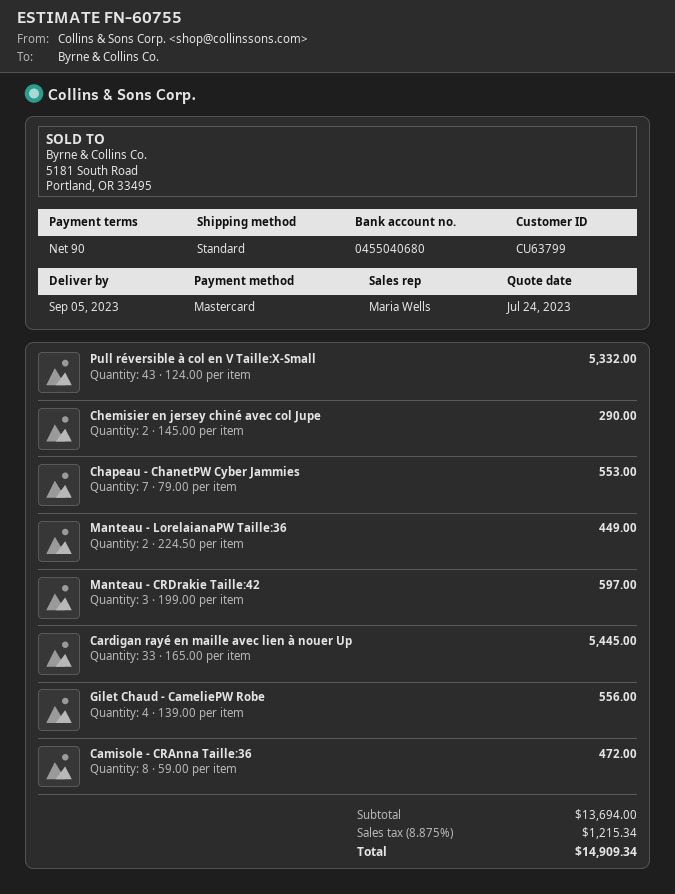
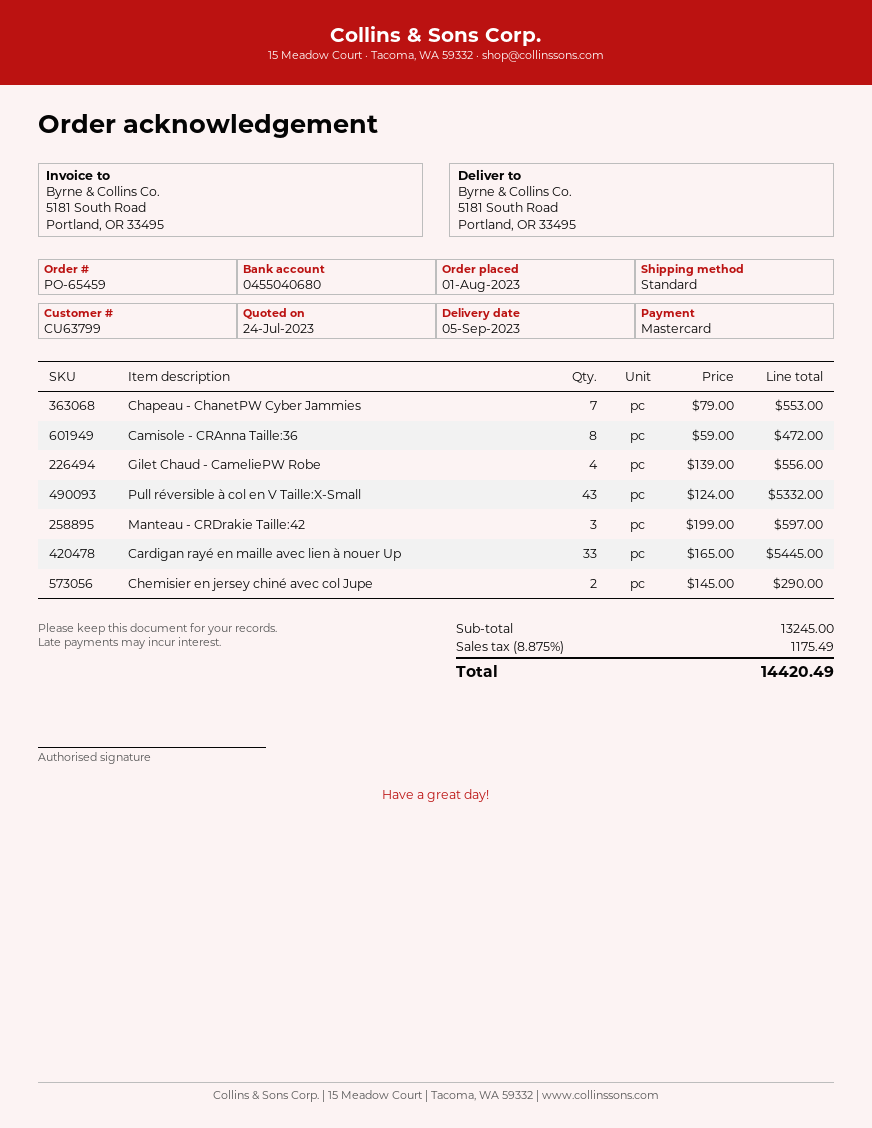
Manteau - LorelaianaPW Taille:36: 2 x 224.50 = 449.00 -> none
subtotal: 13694.00 -> 13245.00
tax: 8.875% = 1215.34 -> 8.875% = 1175.49
total: 14909.34 -> 14420.49

